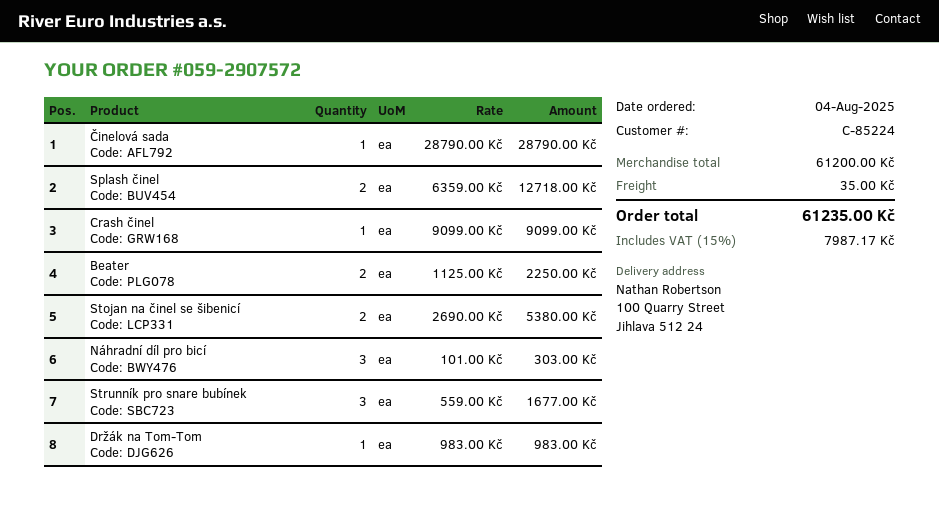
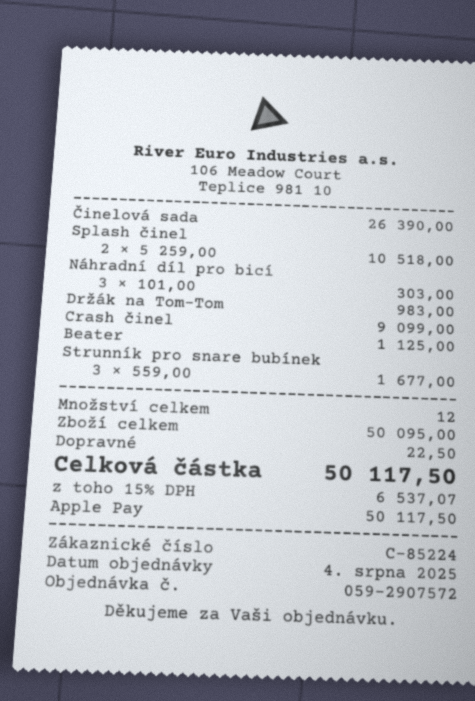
Činelová sada: 1 x 28790.00 = 28790.00 -> 1 x 26390.00 = 26390.00
Splash činel: 2 x 6359.00 = 12718.00 -> 2 x 5259.00 = 10518.00
Beater: 2 x 1125.00 = 2250.00 -> 1 x 1125.00 = 1125.00
Stojan na činel se šibenicí: 2 x 2690.00 = 5380.00 -> none
subtotal: 61200.00 -> 50095.00
shipping: 35.00 -> 22.50
tax: 15% = 7987.17 -> 15% = 6537.07
total: 61235.00 -> 50117.50

